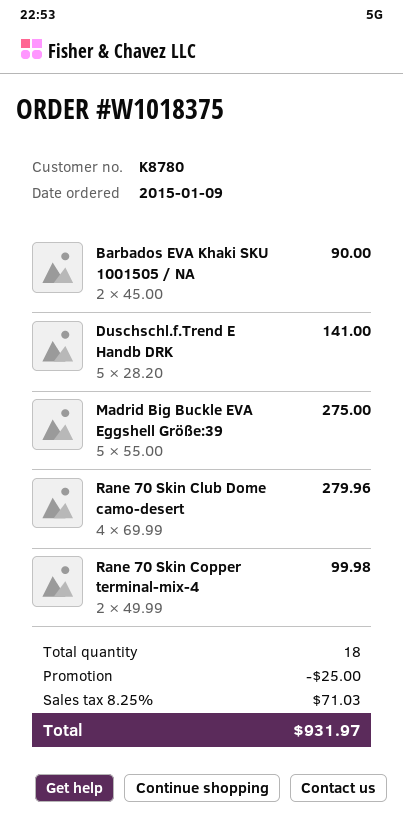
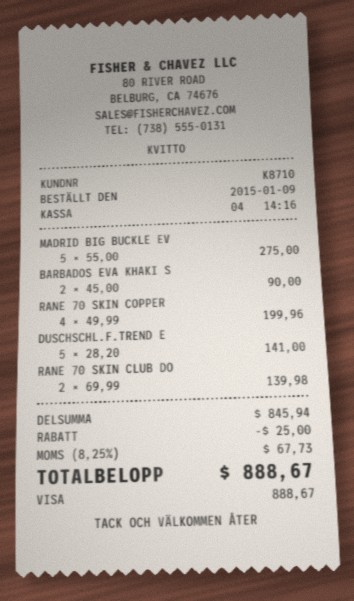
customer number: K8780 -> K8710
Rane 70 Skin Club Dome camo-desert: 4 x 69.99 = 279.96 -> 2 x 69.99 = 139.98
Rane 70 Skin Copper terminal-mix-4: 2 x 49.99 = 99.98 -> 4 x 49.99 = 199.96
tax: 8.25% = 71.03 -> 8.25% = 67.73
total: 931.97 -> 888.67

